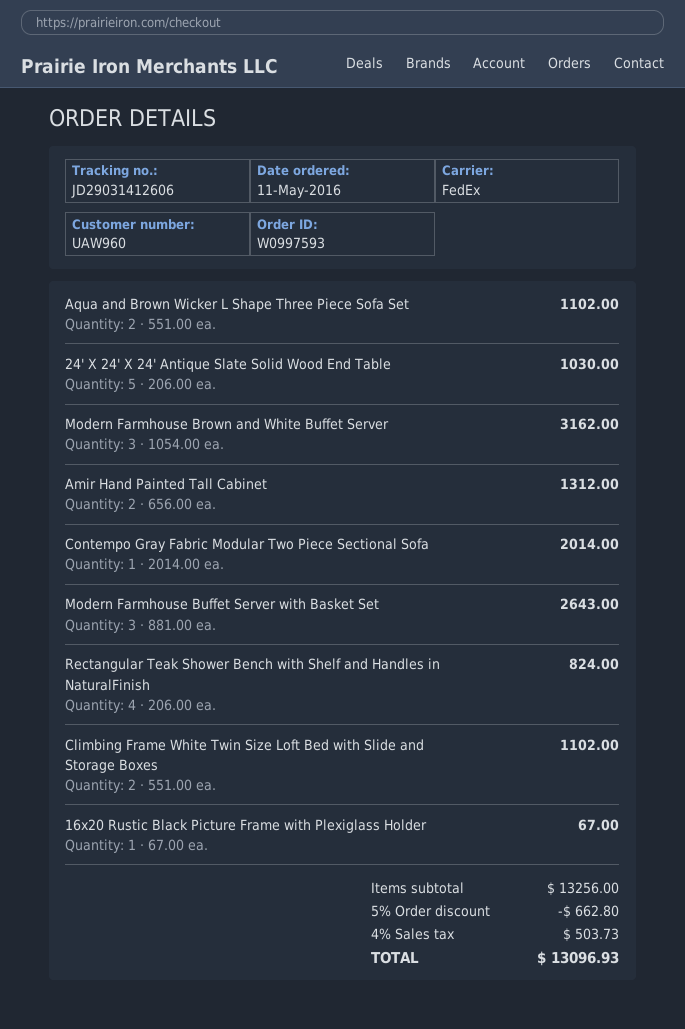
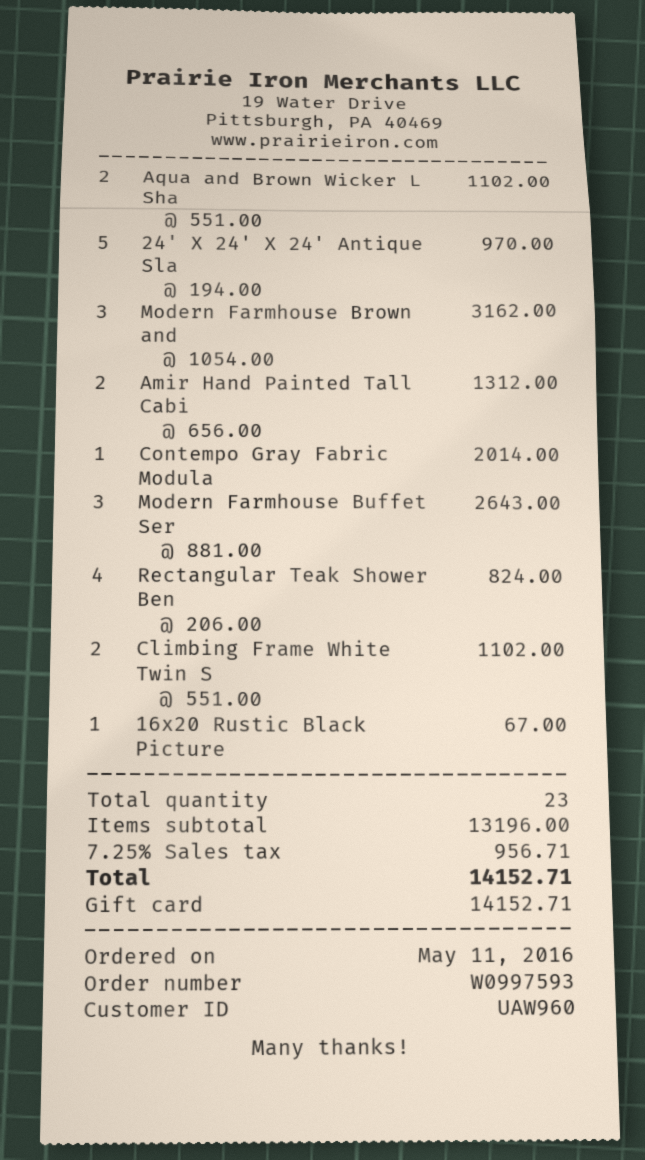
24' X 24' X 24' Antique Slate Solid Wood End Table: 5 x 206.00 = 1030.00 -> 5 x 194.00 = 970.00
subtotal: 13256.00 -> 13196.00
discount: 5% = 662.80 -> none
tax: 4% = 503.73 -> 7.25% = 956.71
total: 13096.93 -> 14152.71

